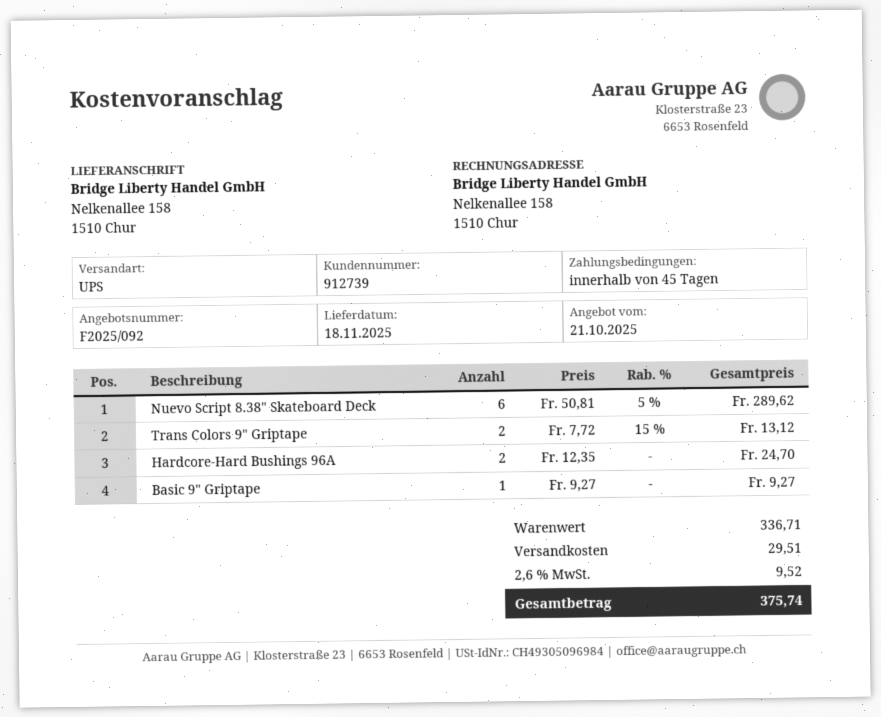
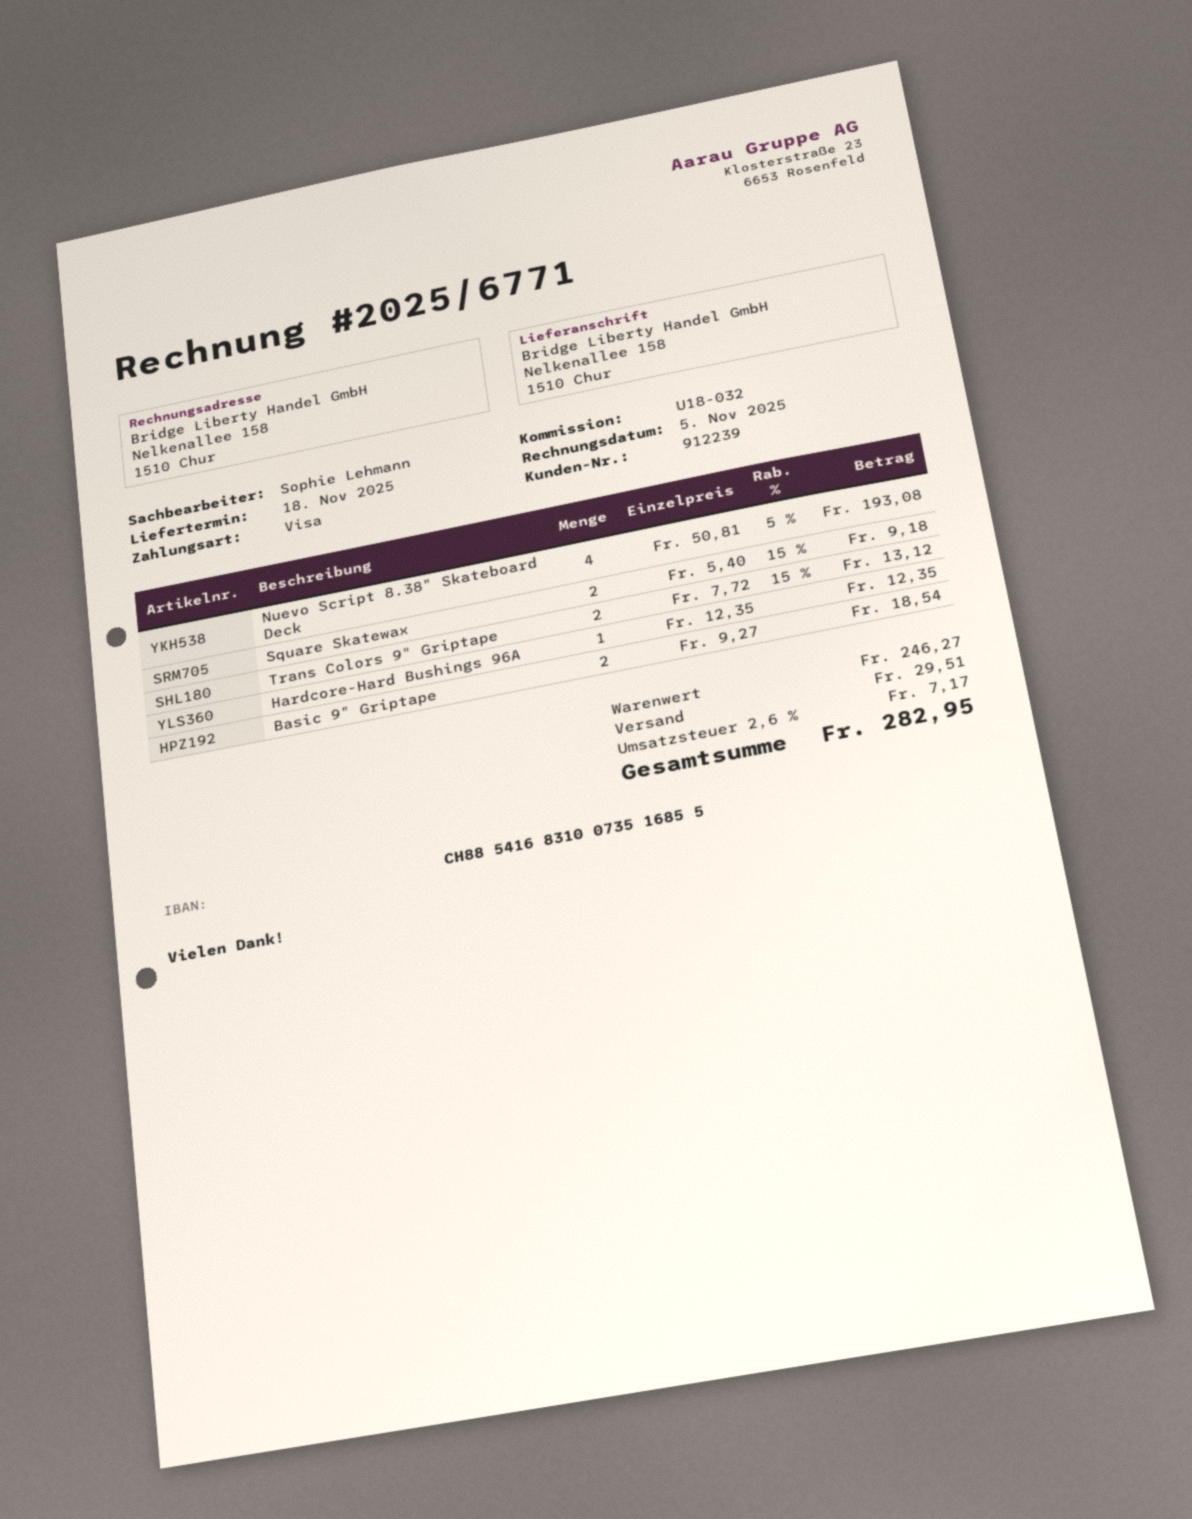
customer number: 912739 -> 912239
Nuevo Script 8.38" Skateboard Deck: 6 x 50.81 - 5% = 289.62 -> 4 x 50.81 - 5% = 193.08
Hardcore-Hard Bushings 96A: 2 x 12.35 = 24.70 -> 1 x 12.35 = 12.35
Basic 9" Griptape: 1 x 9.27 = 9.27 -> 2 x 9.27 = 18.54
Square Skatewax: none -> 2 x 5.40 - 15% = 9.18
subtotal: 336.71 -> 246.27
tax: 2.6% = 9.52 -> 2.6% = 7.17
total: 375.74 -> 282.95

